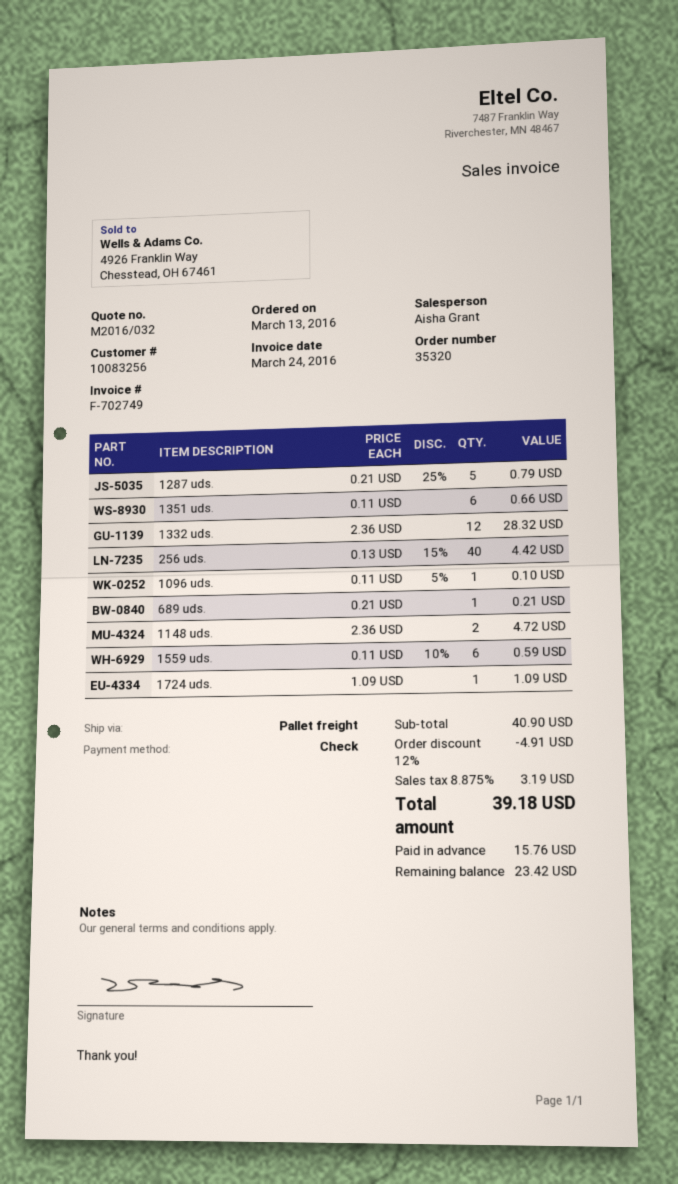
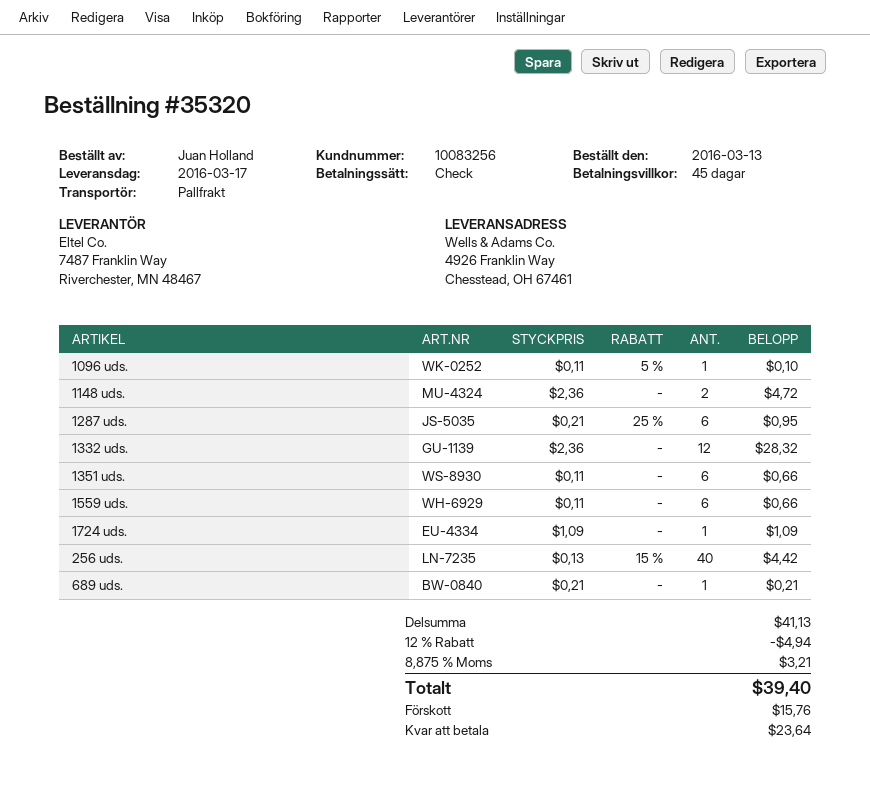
1287 uds.: 5 x 0.21 - 25% = 0.79 -> 6 x 0.21 - 25% = 0.95
1559 uds.: 6 x 0.11 - 10% = 0.59 -> 6 x 0.11 = 0.66
subtotal: 40.90 -> 41.13
discount: 12% = 4.91 -> 12% = 4.94
tax: 8.875% = 3.19 -> 8.875% = 3.21
total: 39.18 -> 39.40
balance: 23.42 -> 23.64

